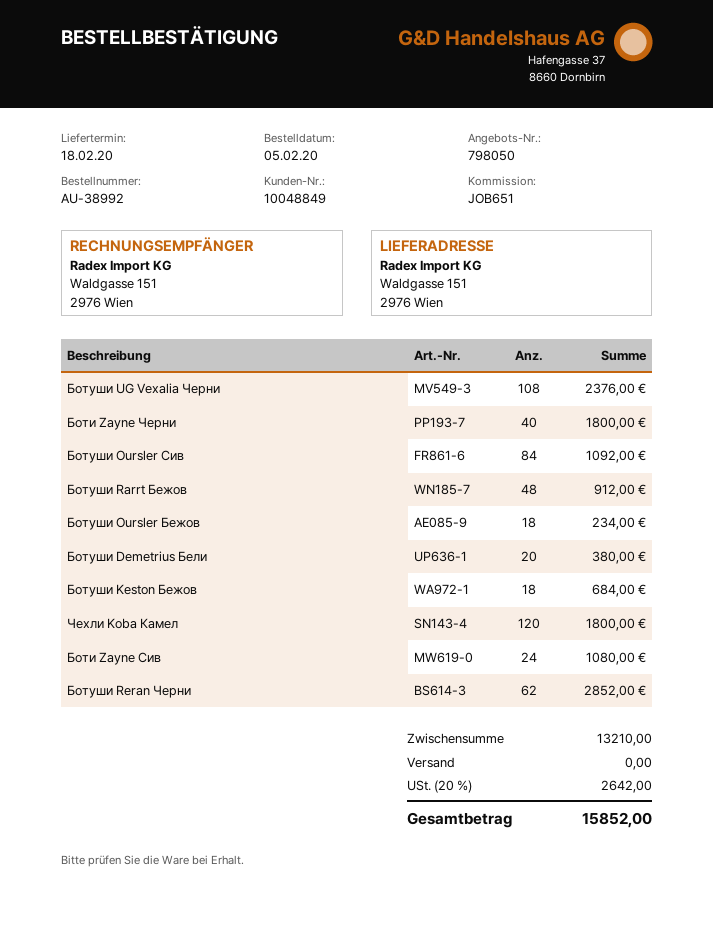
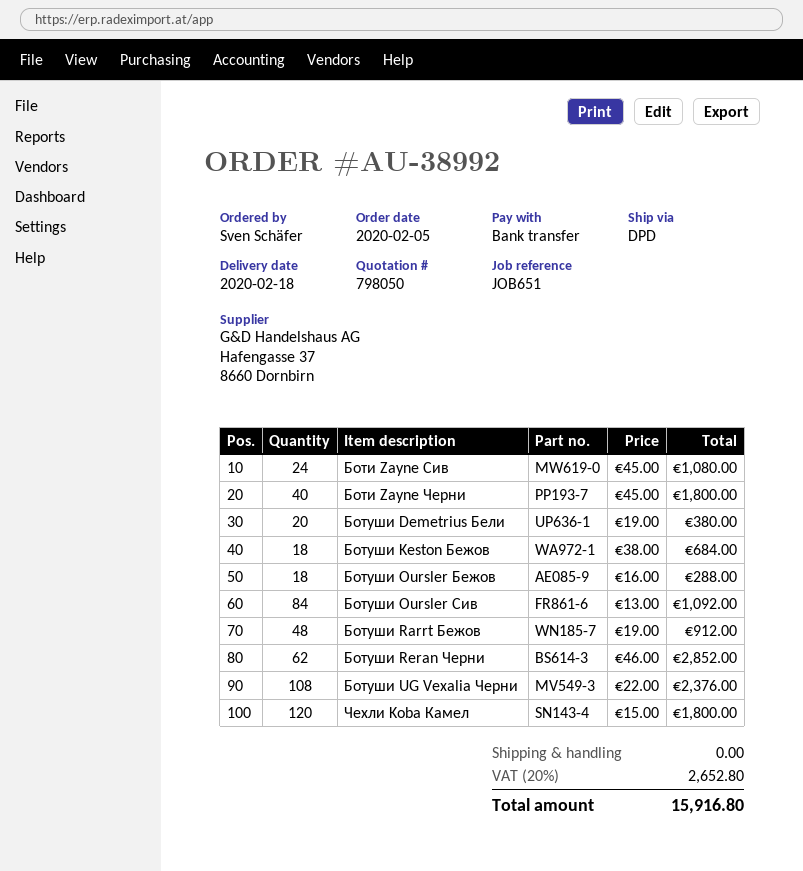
Ботуши Oursler Бежов: 18 for 234.00 -> 18 for 288.00
tax: 20% = 2642.00 -> 20% = 2652.80
total: 15852.00 -> 15916.80

